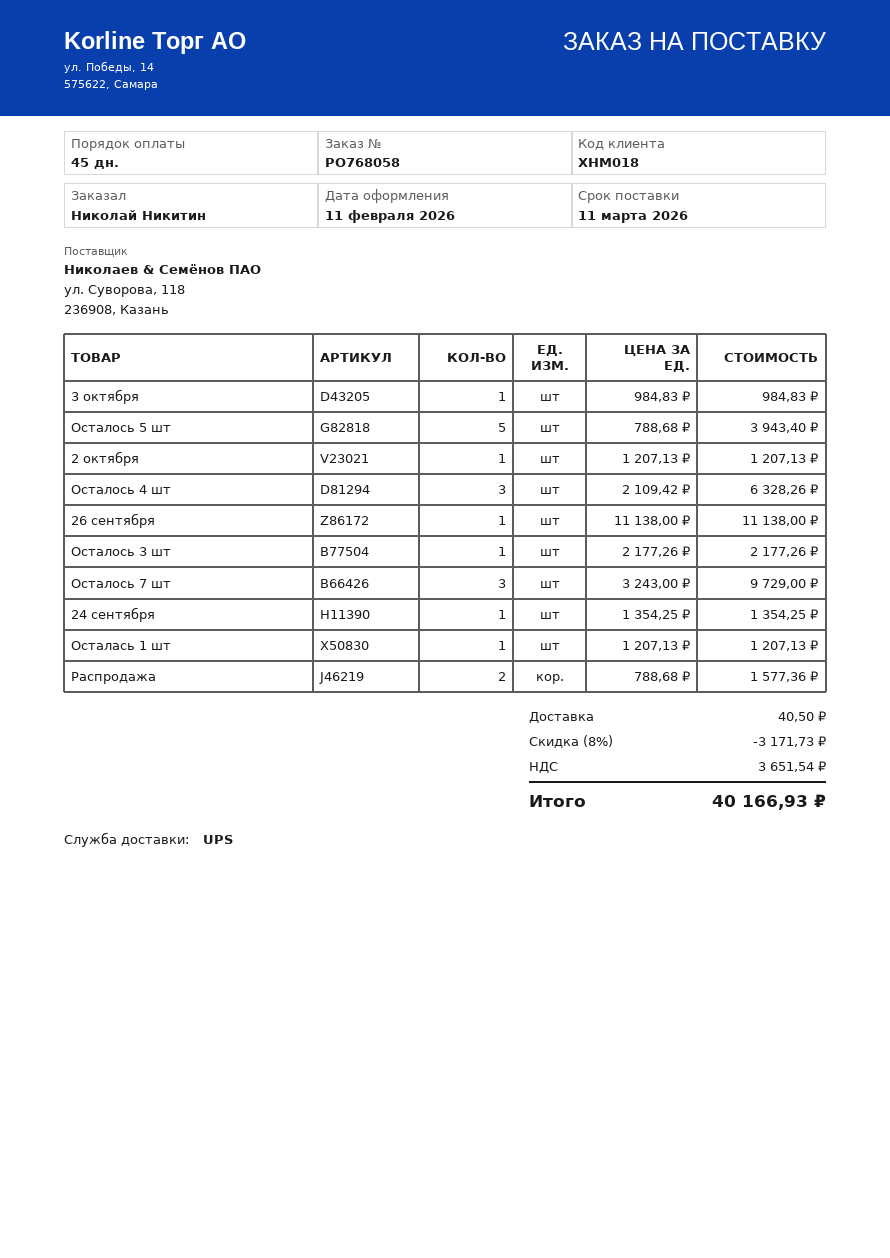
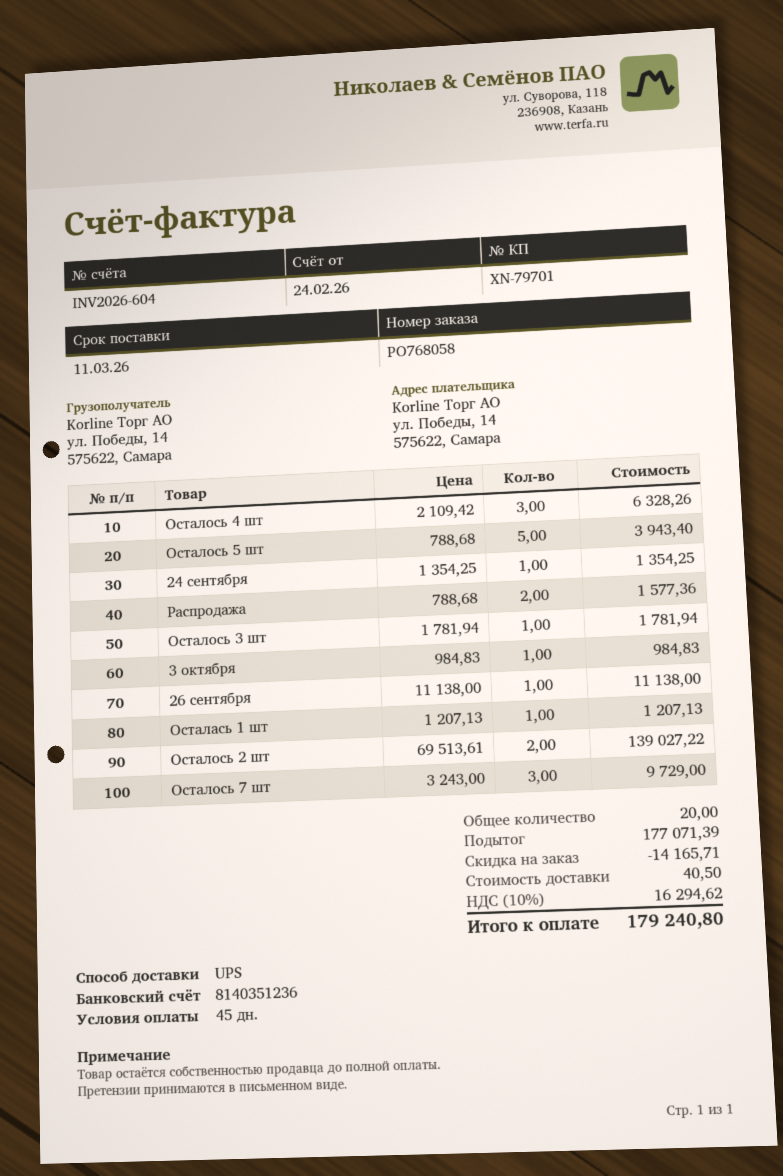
2 октября: 1 x 1207.13 = 1207.13 -> none
Осталось 3 шт: 1 x 2177.26 = 2177.26 -> 1 x 1781.94 = 1781.94
Осталось 2 шт: none -> 2 x 69513.61 = 139027.22
discount: 3171.73 -> 14165.71
tax: 3651.54 -> 16294.62
total: 40166.93 -> 179240.80

